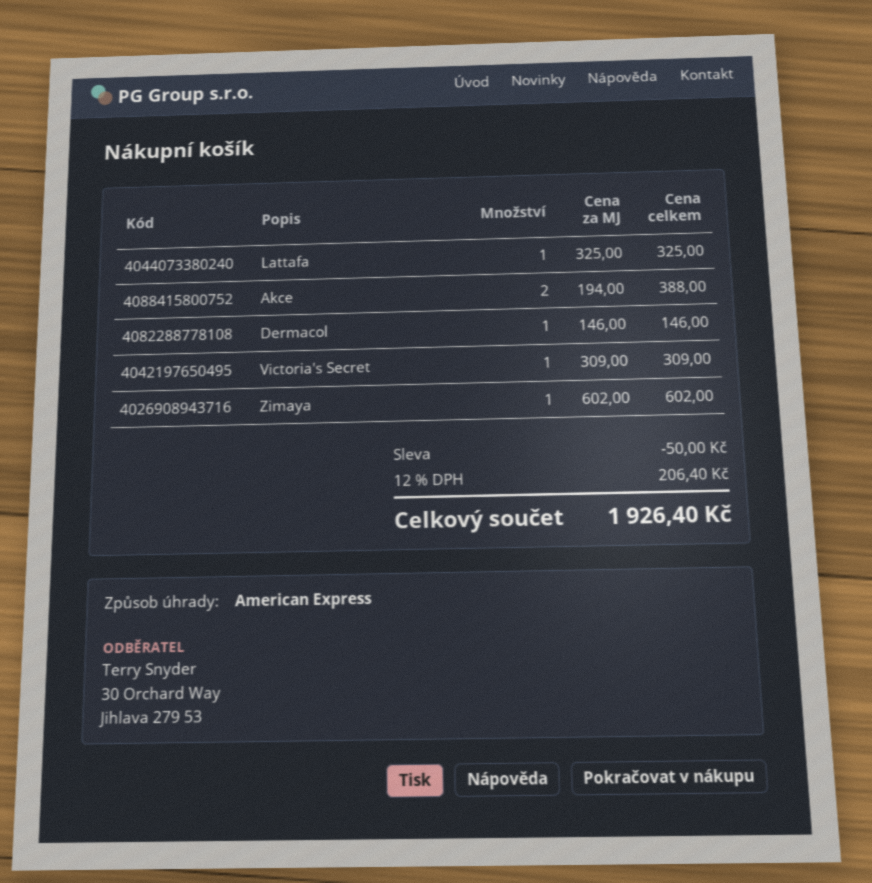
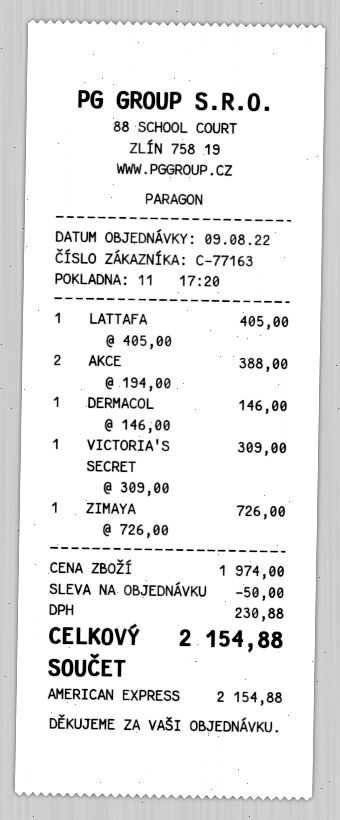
Lattafa: 1 x 325.00 = 325.00 -> 1 x 405.00 = 405.00
Zimaya: 1 x 602.00 = 602.00 -> 1 x 726.00 = 726.00
tax: 206.40 -> 230.88
total: 1926.40 -> 2154.88

